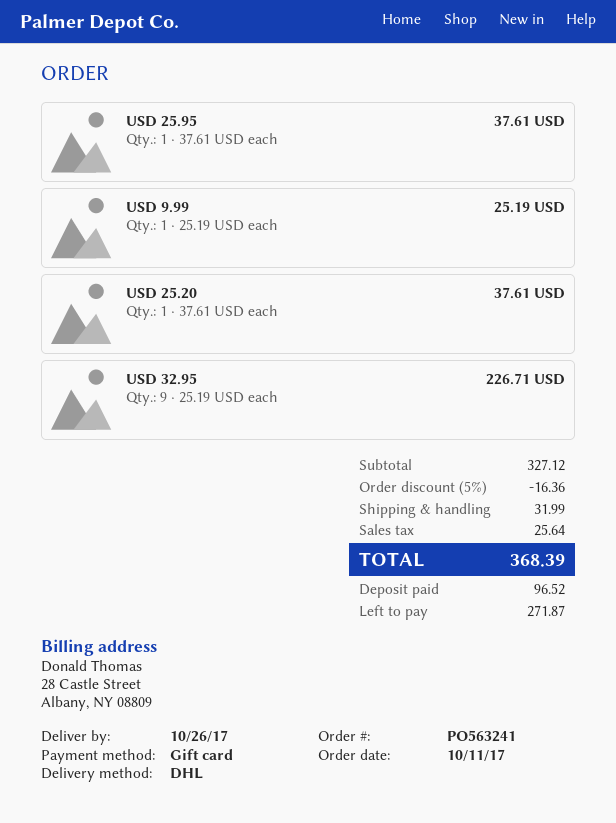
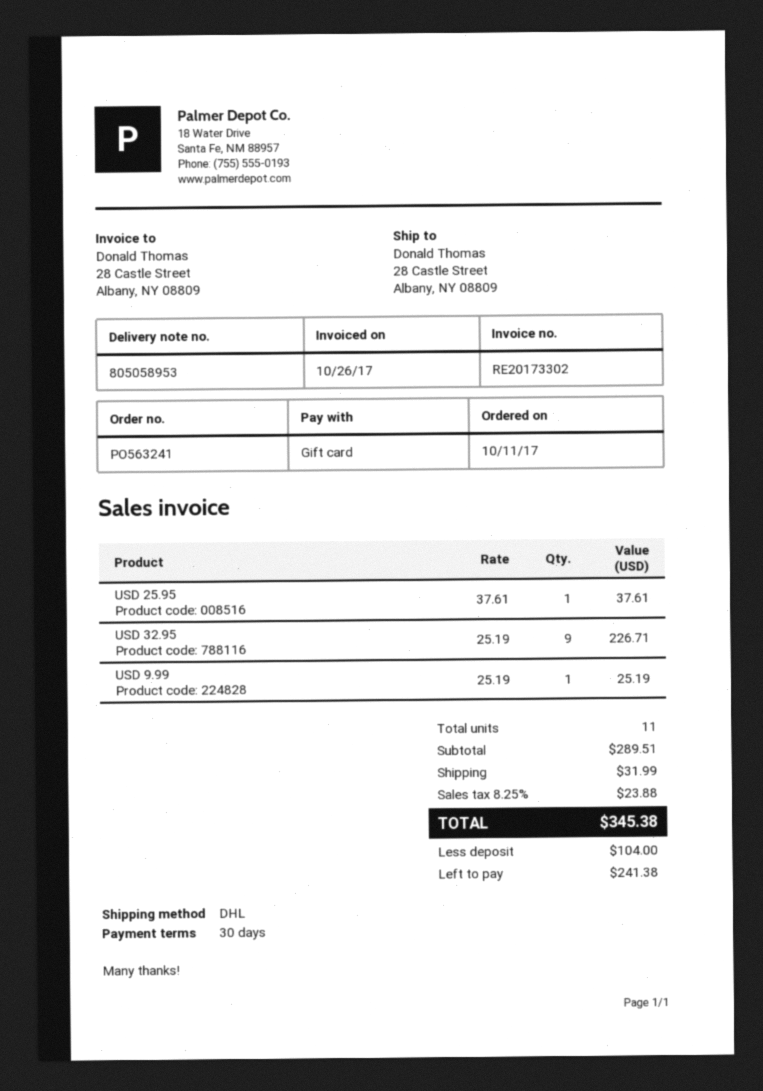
USD 25.20: 1 x 37.61 = 37.61 -> none
subtotal: 327.12 -> 289.51
discount: 5% = 16.36 -> none
tax: 25.64 -> 23.88
total: 368.39 -> 345.38
deposit: 96.52 -> 104.00
balance: 271.87 -> 241.38

